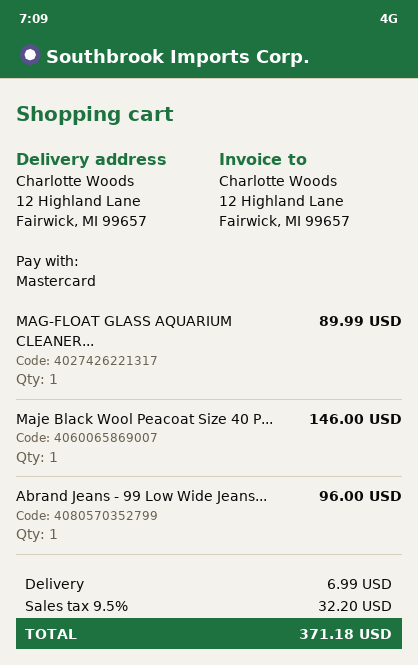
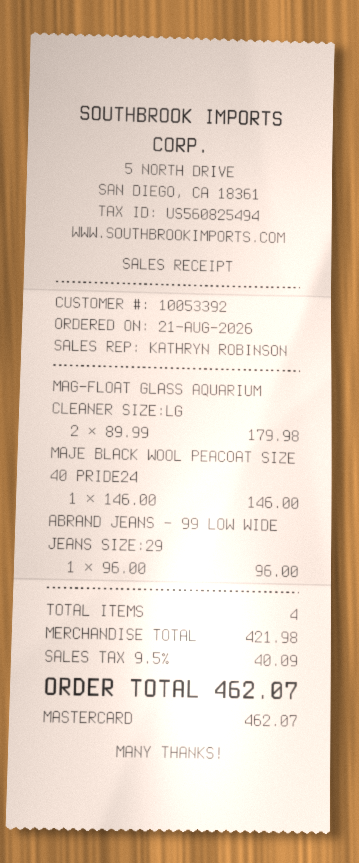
MAG-FLOAT GLASS AQUARIUM CLEANER...: 1 for 89.99 -> 2 for 179.98
shipping: 6.99 -> none
tax: 9.5% = 32.20 -> 9.5% = 40.09
total: 371.18 -> 462.07

